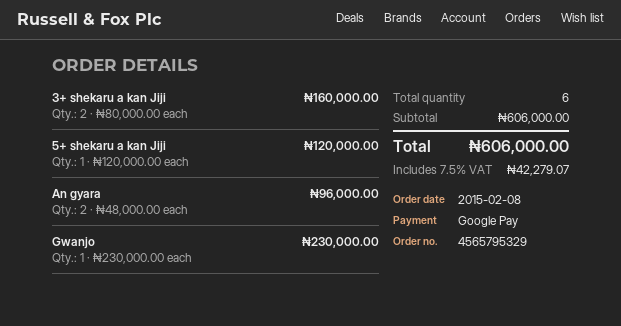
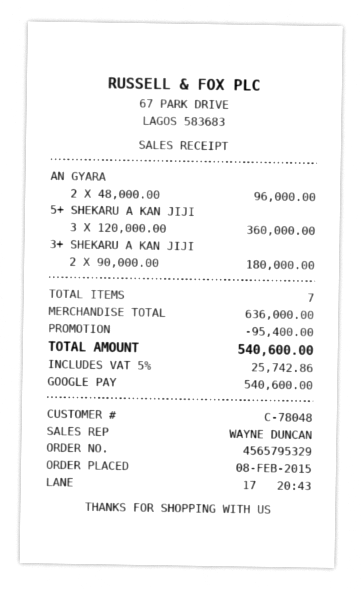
3+ shekaru a kan Jiji: 2 x 80000.00 = 160000.00 -> 2 x 90000.00 = 180000.00
5+ shekaru a kan Jiji: 1 x 120000.00 = 120000.00 -> 3 x 120000.00 = 360000.00
Gwanjo: 1 x 230000.00 = 230000.00 -> none
total quantity: 6 -> 7
subtotal: 606000.00 -> 636000.00
discount: none -> 95400.00
tax: 7.5% = 42279.07 -> 5% = 25742.86
total: 606000.00 -> 540600.00

